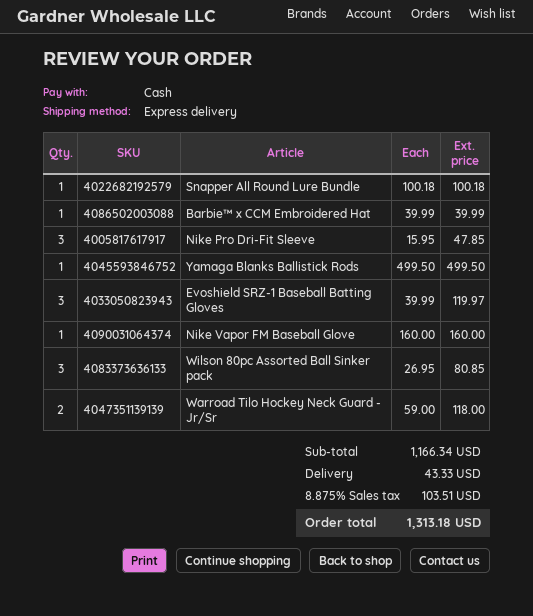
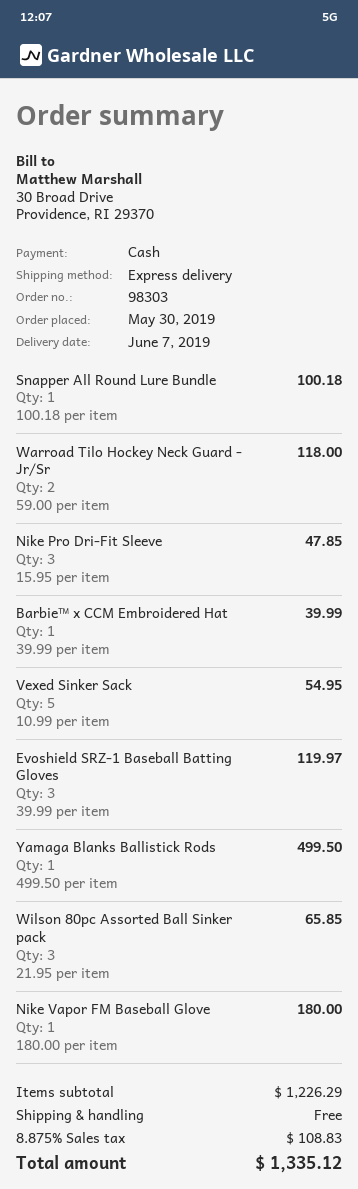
Nike Vapor FM Baseball Glove: 1 x 160.00 = 160.00 -> 1 x 180.00 = 180.00
Wilson 80pc Assorted Ball Sinker pack: 3 x 26.95 = 80.85 -> 3 x 21.95 = 65.85
Vexed Sinker Sack: none -> 5 x 10.99 = 54.95
subtotal: 1166.34 -> 1226.29
shipping: 43.33 -> 0.00
tax: 8.875% = 103.51 -> 8.875% = 108.83
total: 1313.18 -> 1335.12

